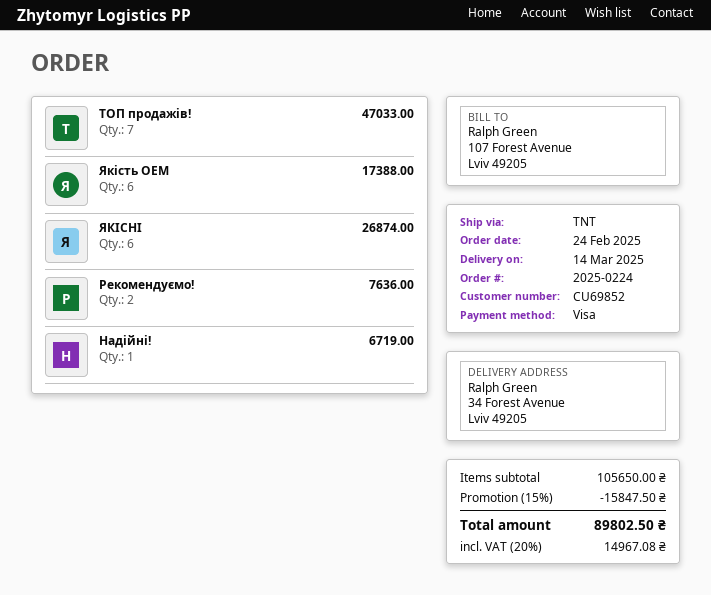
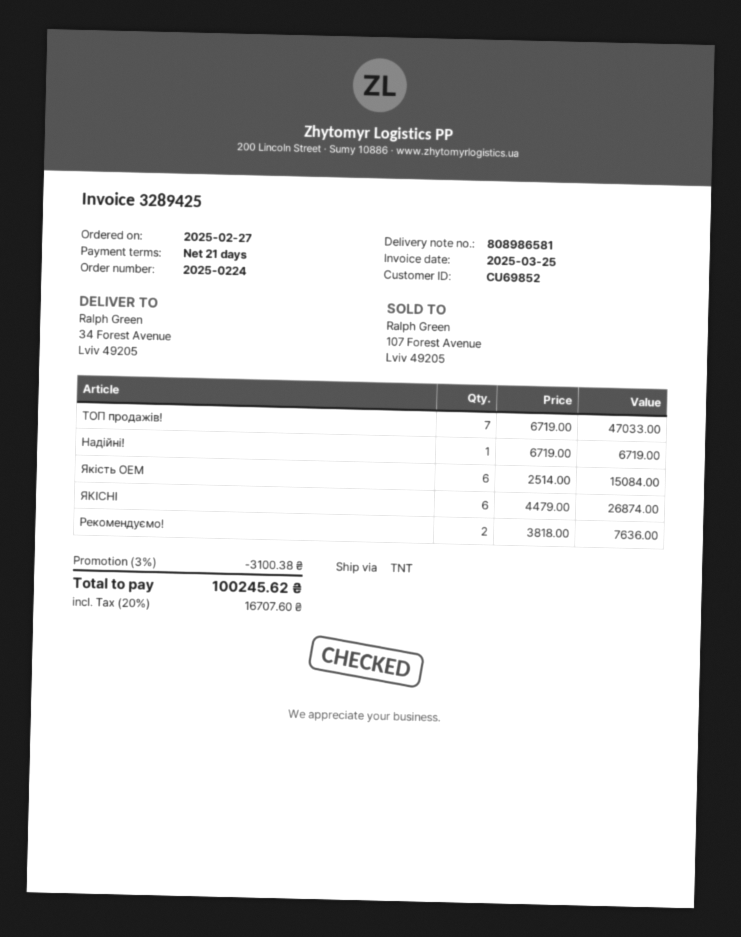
order date: 2025-02-24 -> 2025-02-27
Якість OEM: 6 for 17388.00 -> 6 for 15084.00
discount: 15% = 15847.50 -> 3% = 3100.38
tax: 20% = 14967.08 -> 20% = 16707.60
total: 89802.50 -> 100245.62

